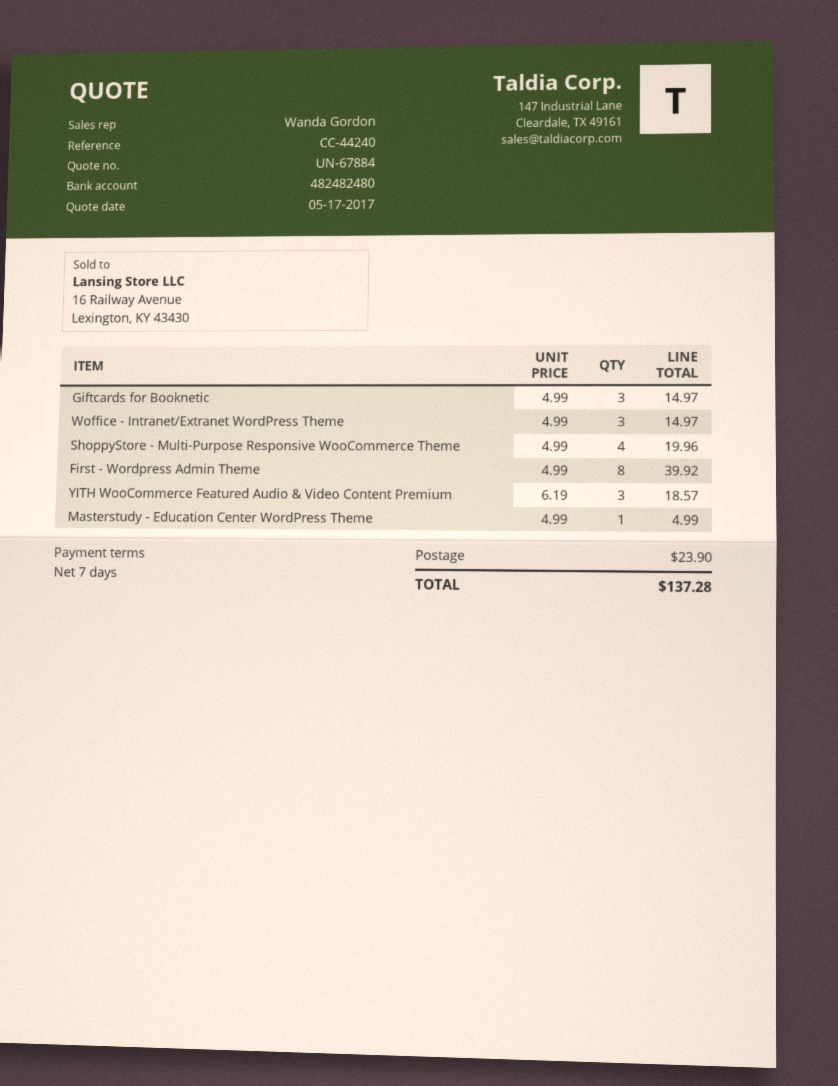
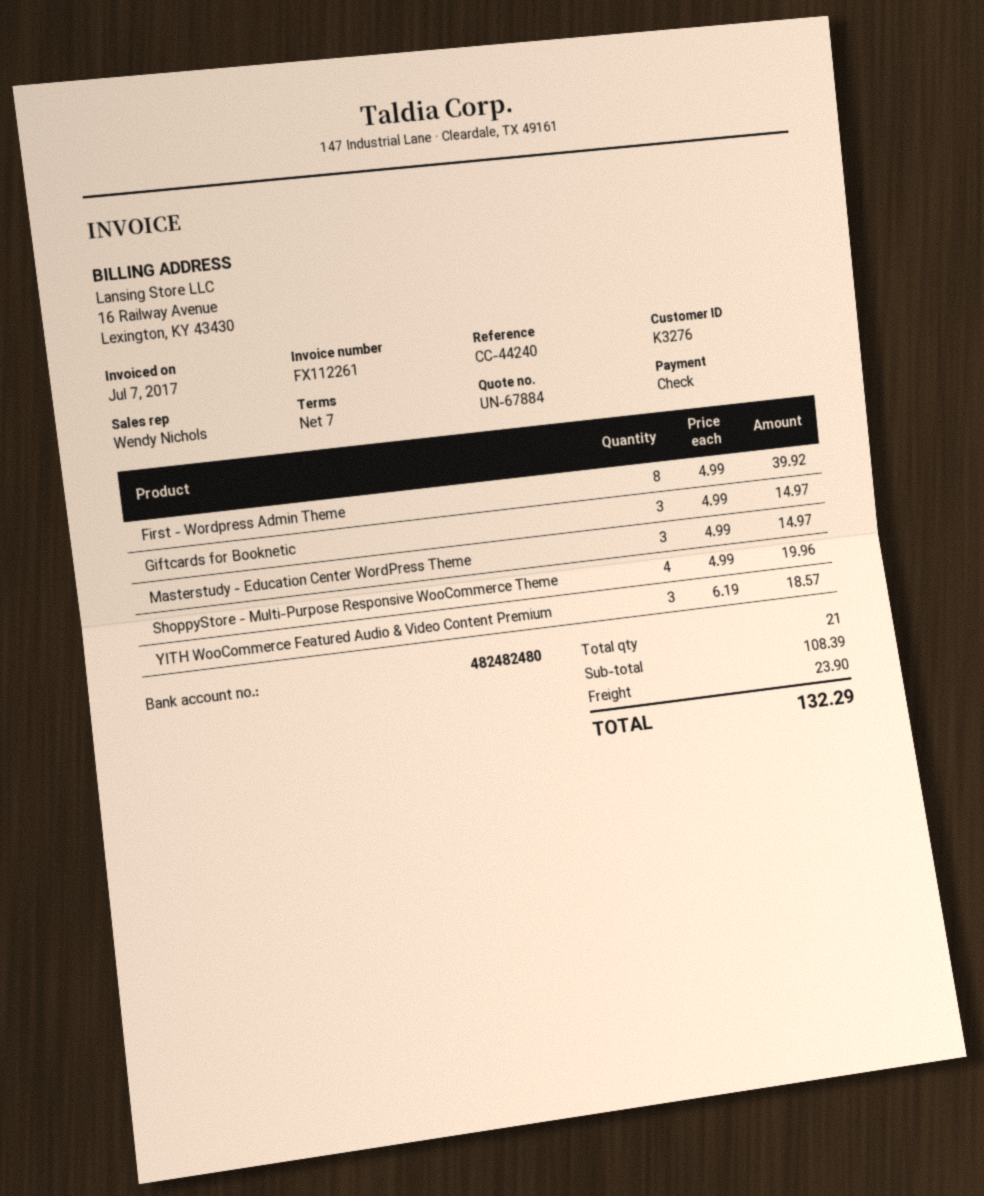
sales rep: Wanda Gordon -> Wendy Nichols
Woffice - Intranet/Extranet WordPress Theme: 3 x 4.99 = 14.97 -> none
Masterstudy - Education Center WordPress Theme: 1 x 4.99 = 4.99 -> 3 x 4.99 = 14.97
total: 137.28 -> 132.29

